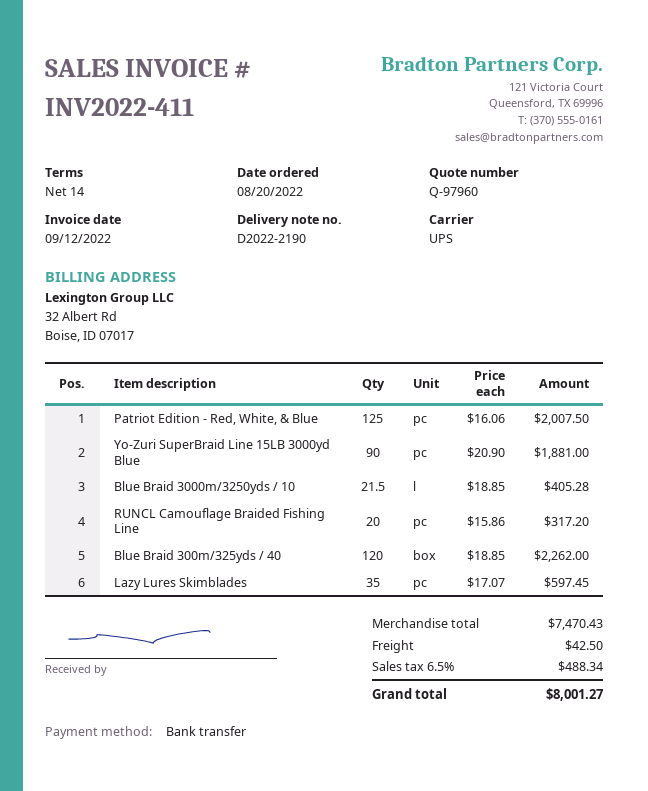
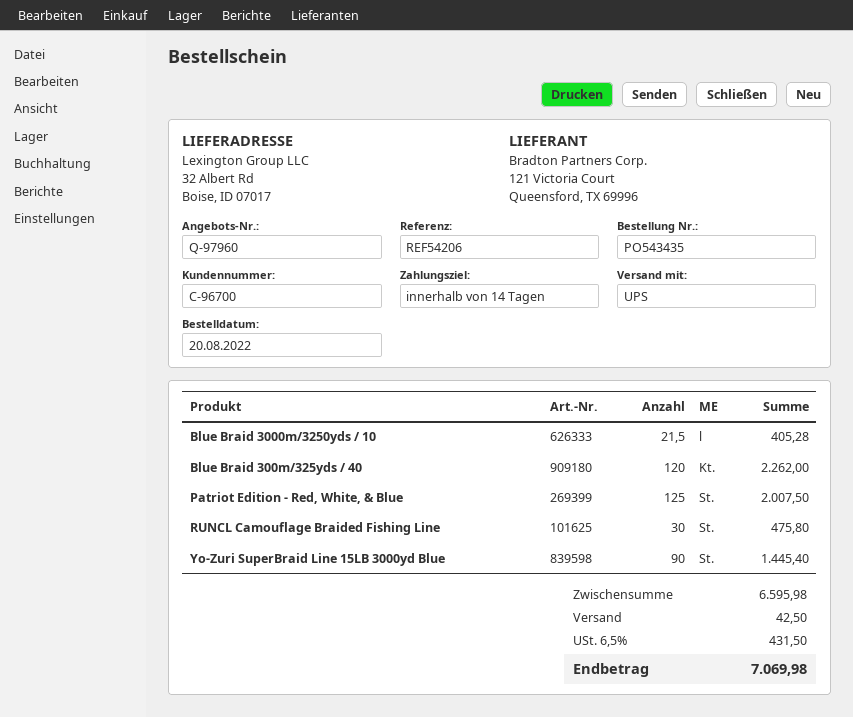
Yo-Zuri SuperBraid Line 15LB 3000yd Blue: 90 for 1881.00 -> 90 for 1445.40
RUNCL Camouflage Braided Fishing Line: 20 for 317.20 -> 30 for 475.80
Lazy Lures Skimblades: 35 for 597.45 -> none
subtotal: 7470.43 -> 6595.98
tax: 6.5% = 488.34 -> 6.5% = 431.50
total: 8001.27 -> 7069.98

